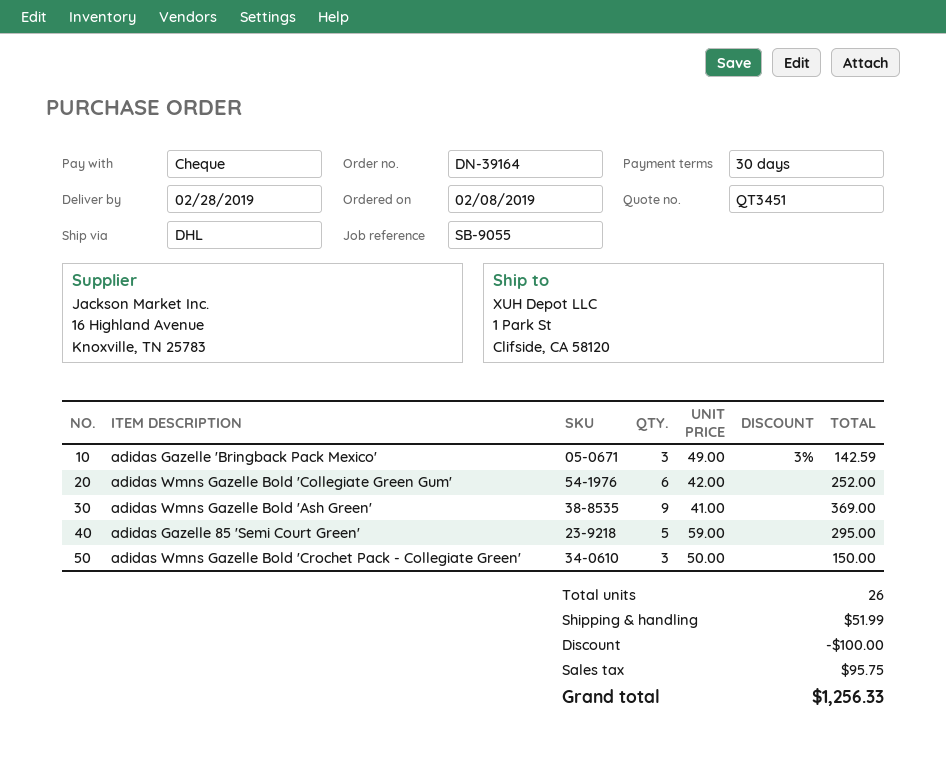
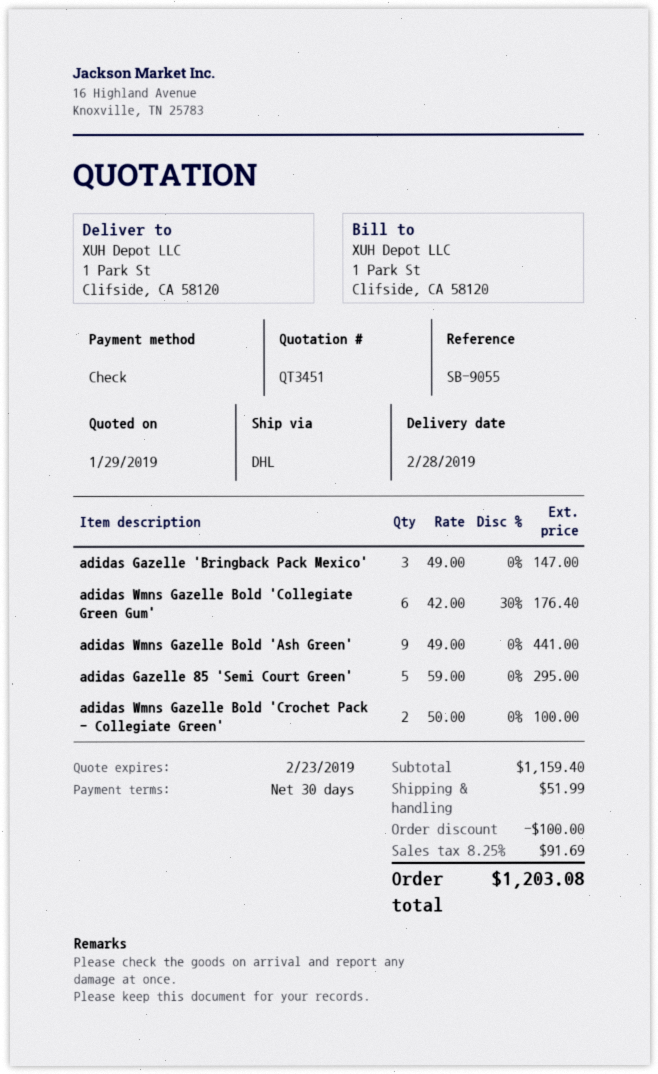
adidas Gazelle 'Bringback Pack Mexico': 3 x 49.00 - 3% = 142.59 -> 3 x 49.00 = 147.00
adidas Wmns Gazelle Bold 'Collegiate Green Gum': 6 x 42.00 = 252.00 -> 6 x 42.00 - 30% = 176.40
adidas Wmns Gazelle Bold 'Ash Green': 9 x 41.00 = 369.00 -> 9 x 49.00 = 441.00
adidas Wmns Gazelle Bold 'Crochet Pack - Collegiate Green': 3 x 50.00 = 150.00 -> 2 x 50.00 = 100.00
tax: 95.75 -> 91.69
total: 1256.33 -> 1203.08

